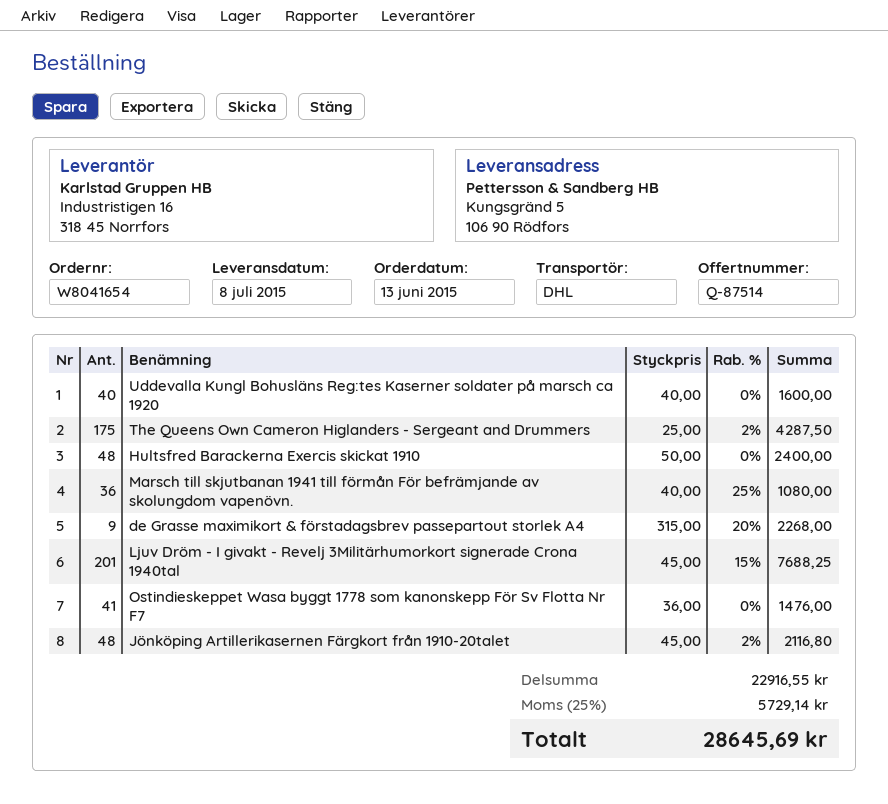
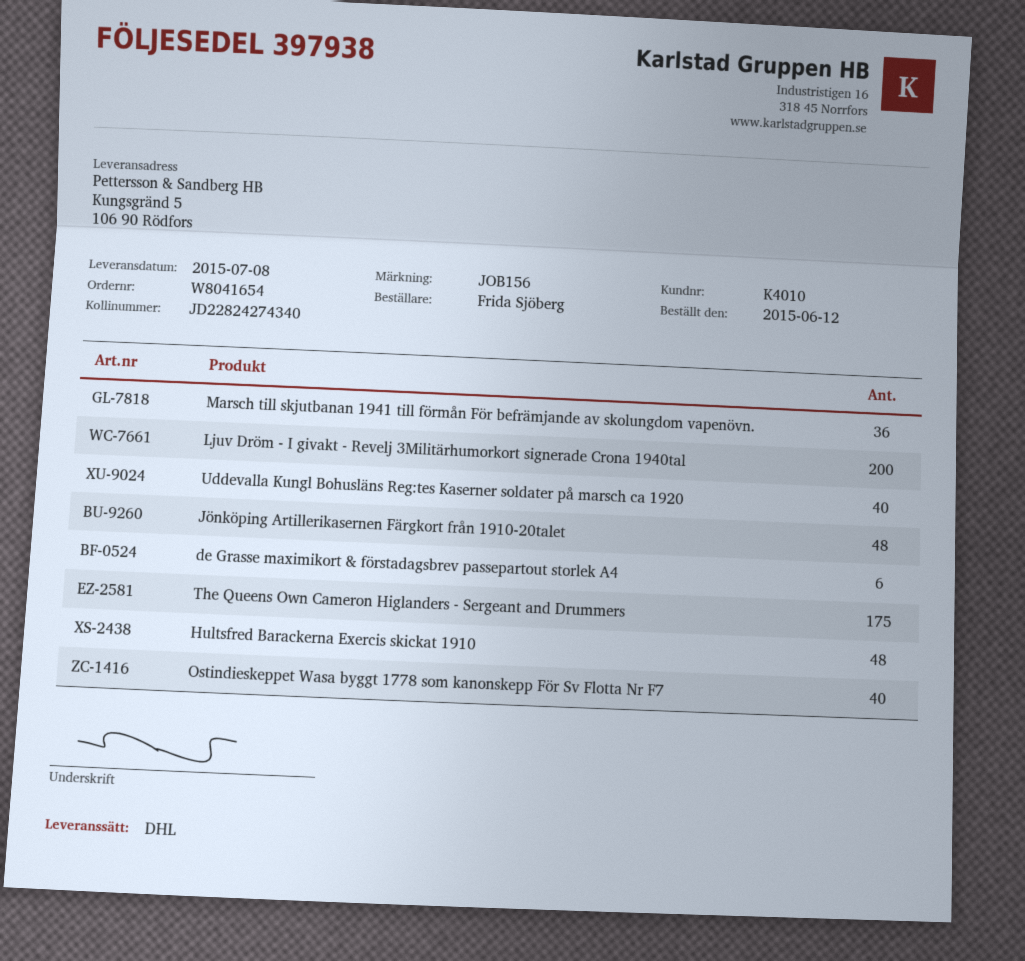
order date: 2015-06-13 -> 2015-06-12
de Grasse maximikort & förstadagsbrev passepartout storlek A4: 9 -> 6
Ljuv Dröm - I givakt - Revelj 3Militärhumorkort signerade Crona 1940tal: 201 -> 200
Ostindieskeppet Wasa byggt 1778 som kanonskepp För Sv Flotta Nr F7: 41 -> 40

